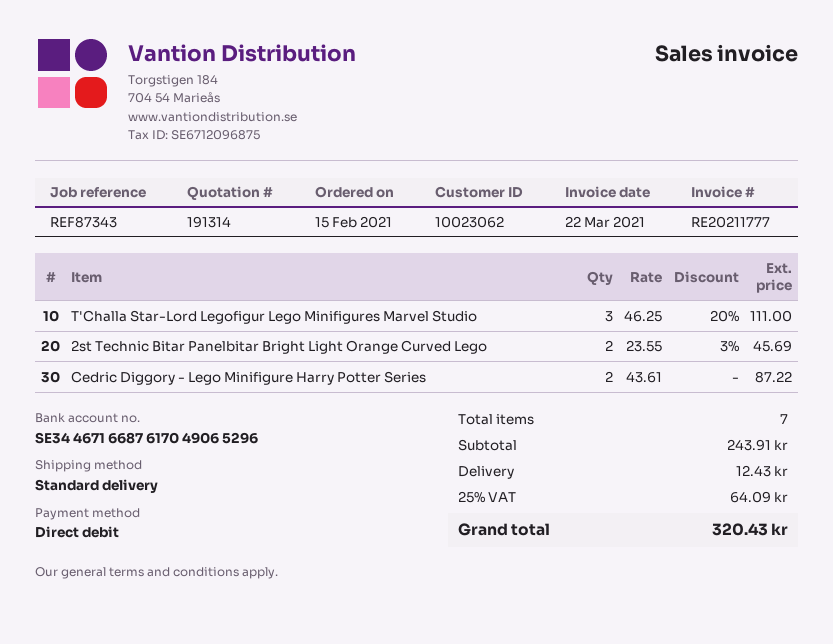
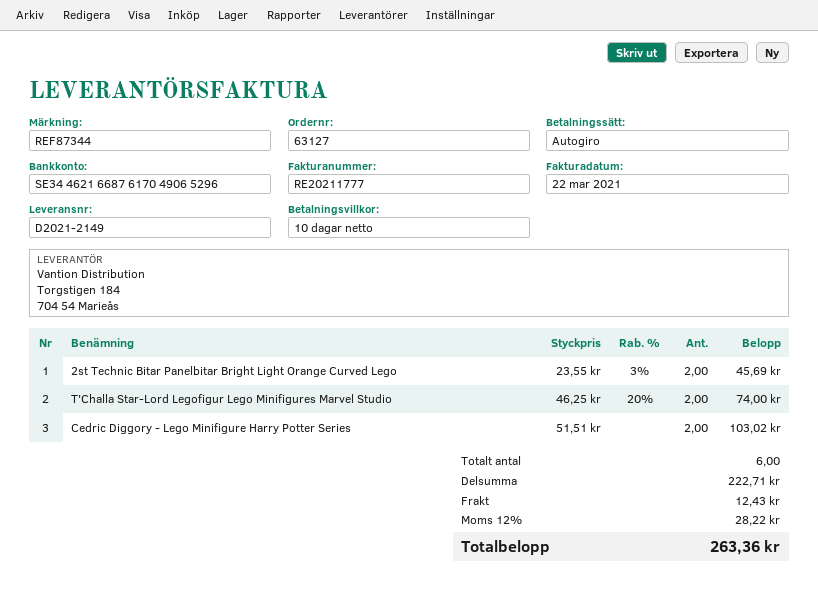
reference: REF87343 -> REF87344
bank account: SE3446716687617049065296 -> SE3446216687617049065296
T'Challa Star-Lord Legofigur Lego Minifigures Marvel Studio: 3 x 46.25 - 20% = 111.00 -> 2 x 46.25 - 20% = 74.00
Cedric Diggory - Lego Minifigure Harry Potter Series: 2 x 43.61 = 87.22 -> 2 x 51.51 = 103.02
total quantity: 7 -> 6
subtotal: 243.91 -> 222.71
tax: 25% = 64.09 -> 12% = 28.22
total: 320.43 -> 263.36

